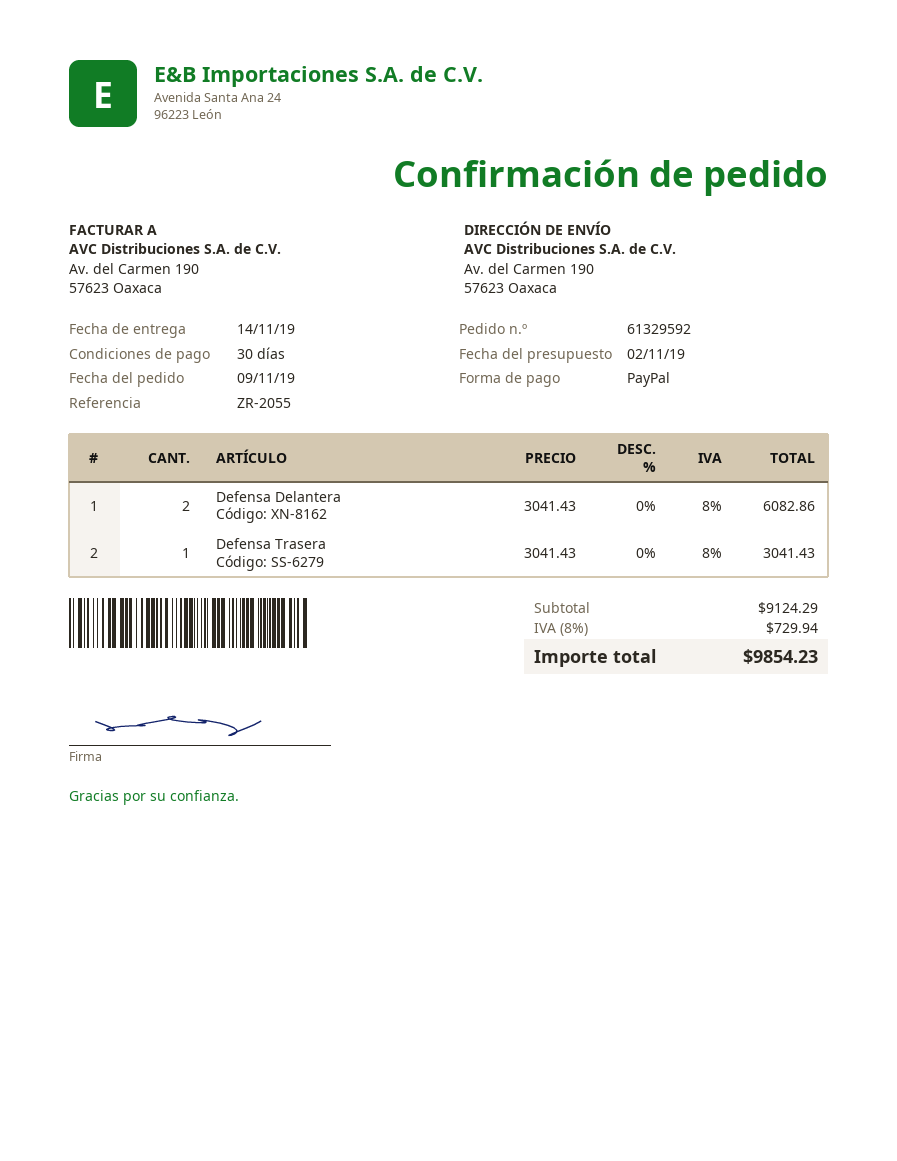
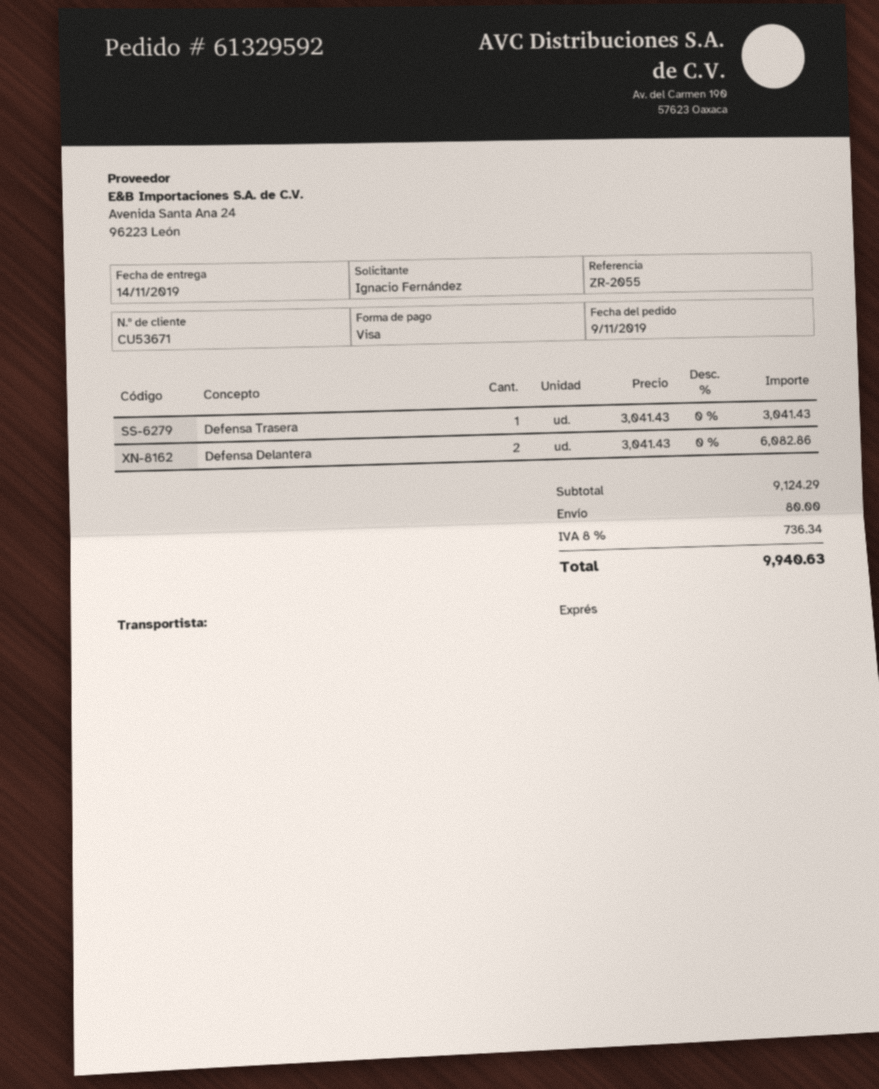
payment method: PayPal -> Visa
shipping: none -> 80.00
tax: 8% = 729.94 -> 8% = 736.34
total: 9854.23 -> 9940.63

